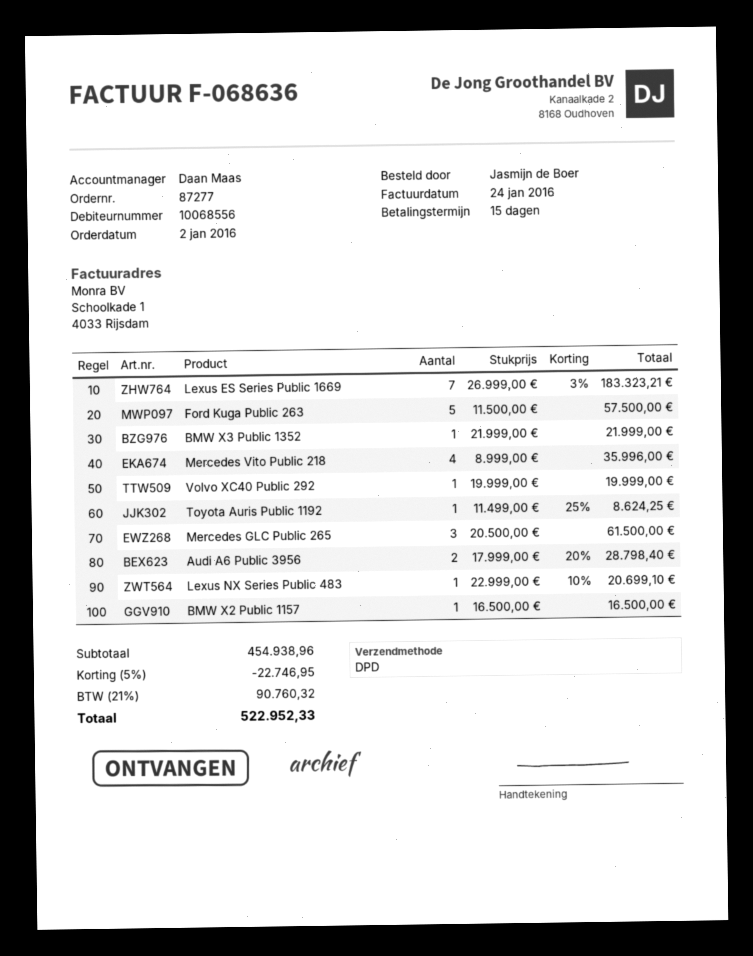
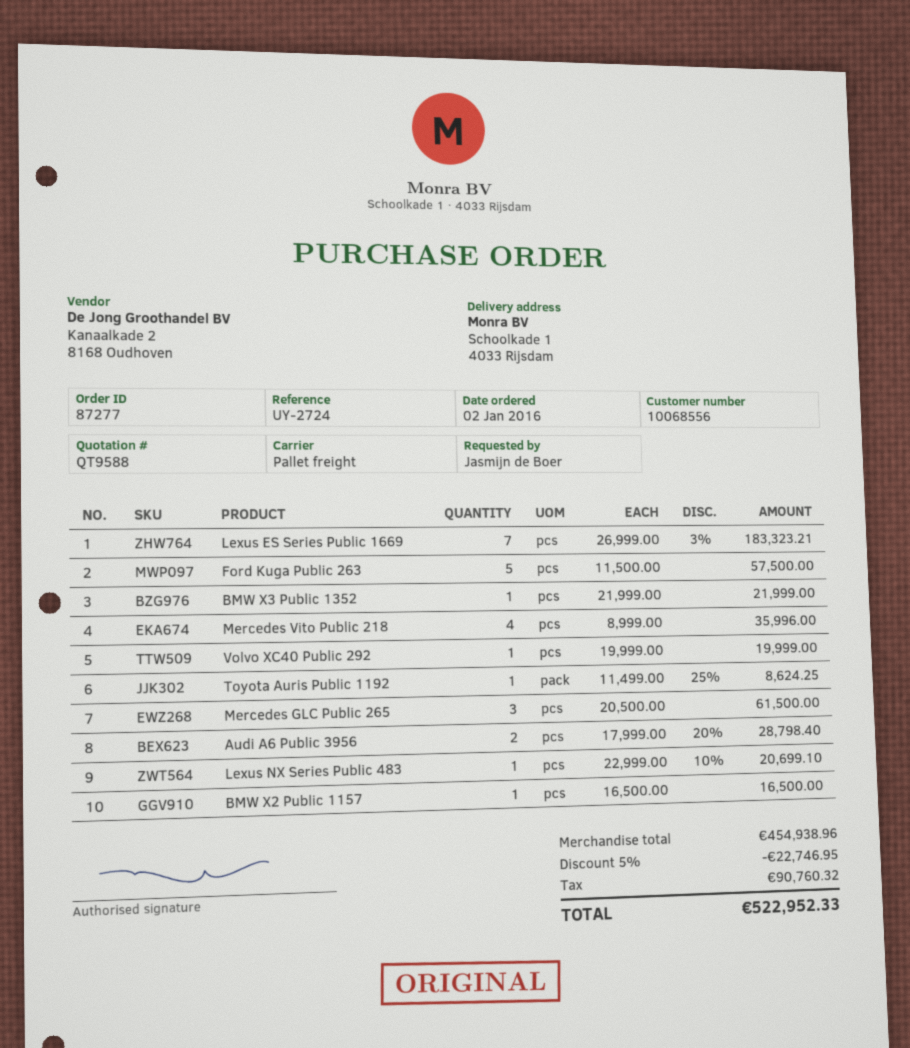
shipping method: DPD -> pallet freight

